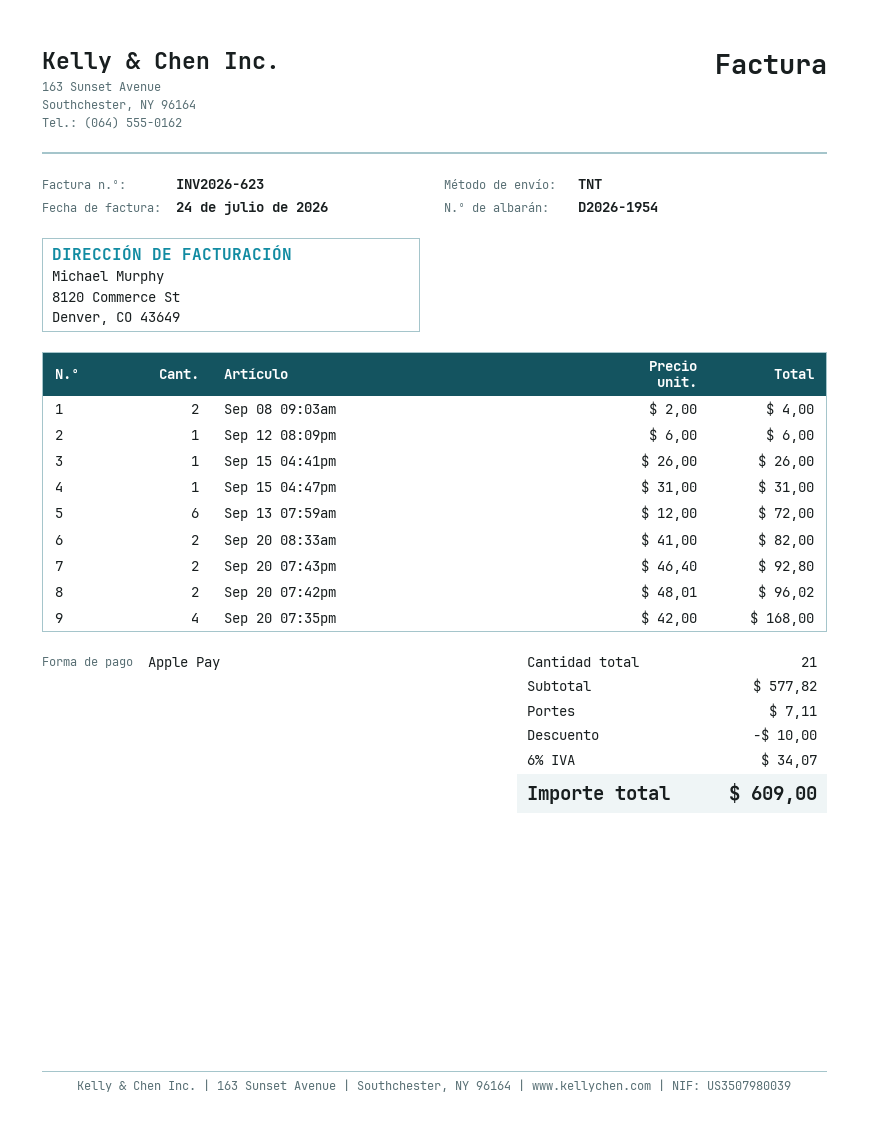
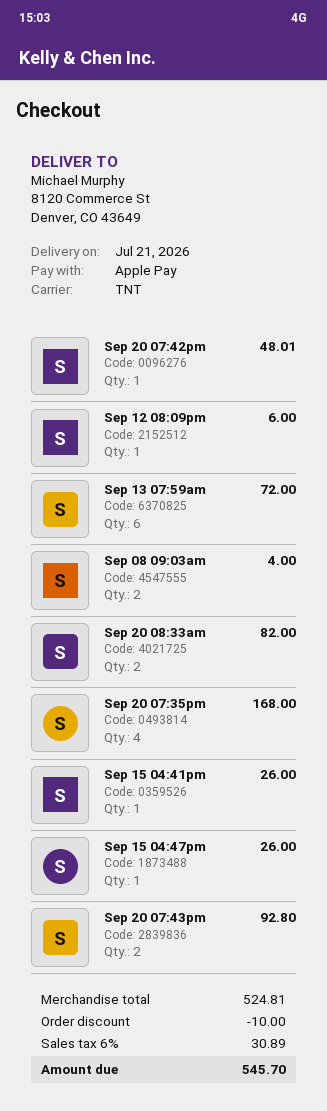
Sep 15 04:47pm: 1 for 31.00 -> 1 for 26.00
Sep 20 07:42pm: 2 for 96.02 -> 1 for 48.01
subtotal: 577.82 -> 524.81
shipping: 7.11 -> none
tax: 6% = 34.07 -> 6% = 30.89
total: 609.00 -> 545.70

